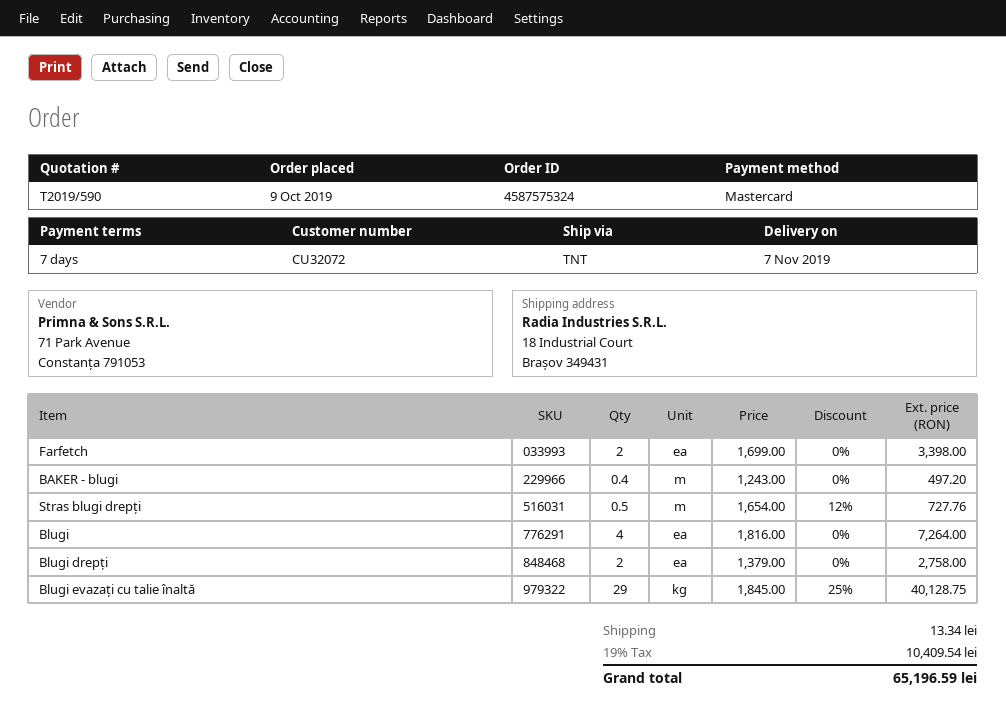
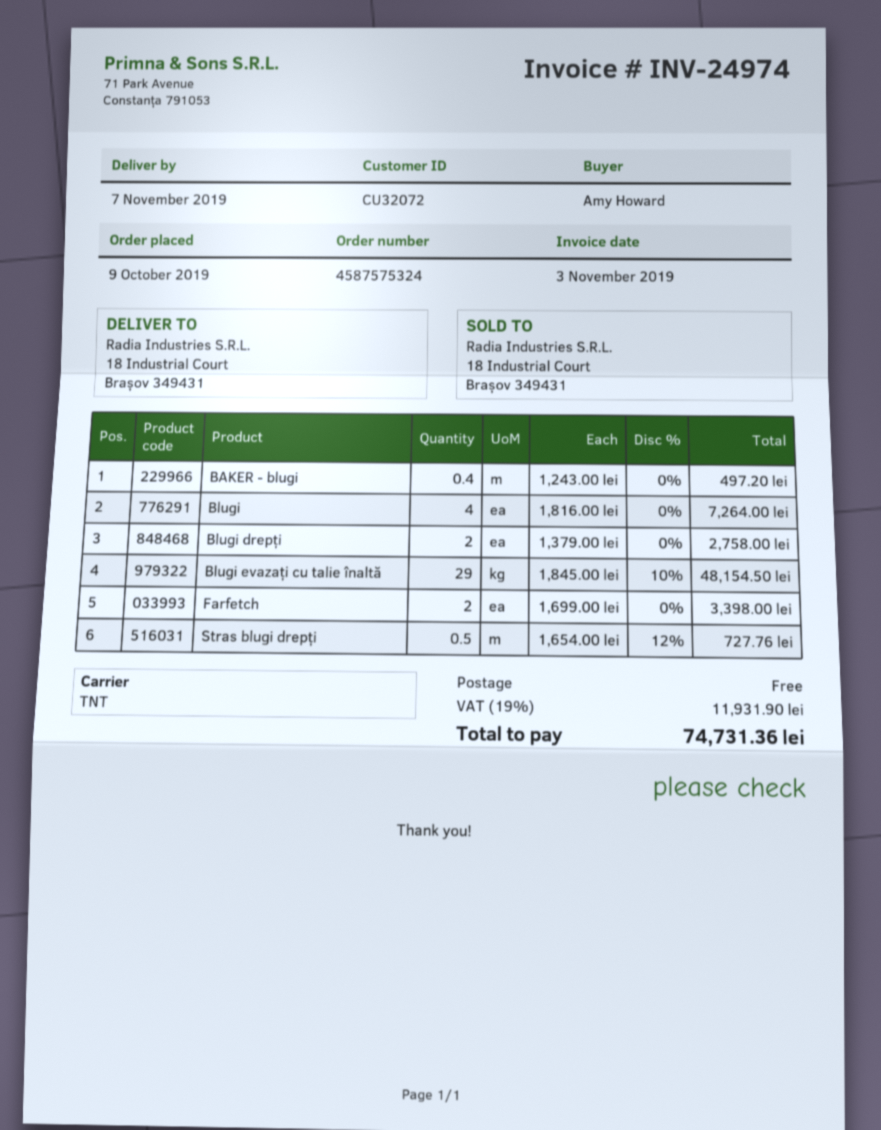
Blugi evazați cu talie înaltă: 29 x 1845.00 - 25% = 40128.75 -> 29 x 1845.00 - 10% = 48154.50
shipping: 13.34 -> 0.00
tax: 19% = 10409.54 -> 19% = 11931.90
total: 65196.59 -> 74731.36

